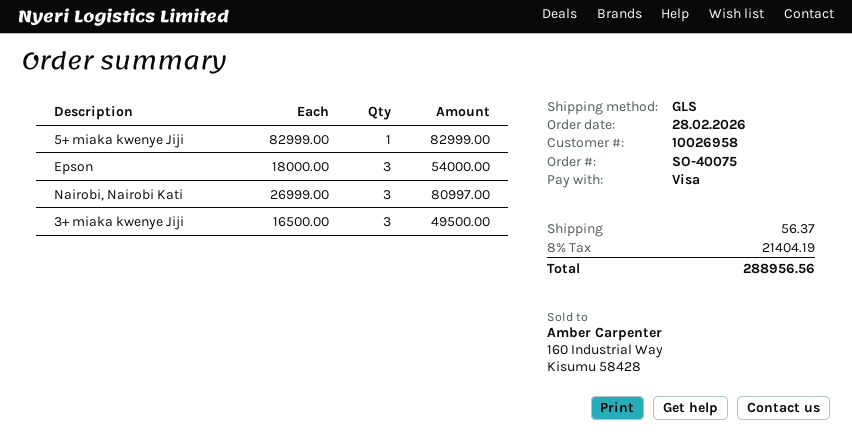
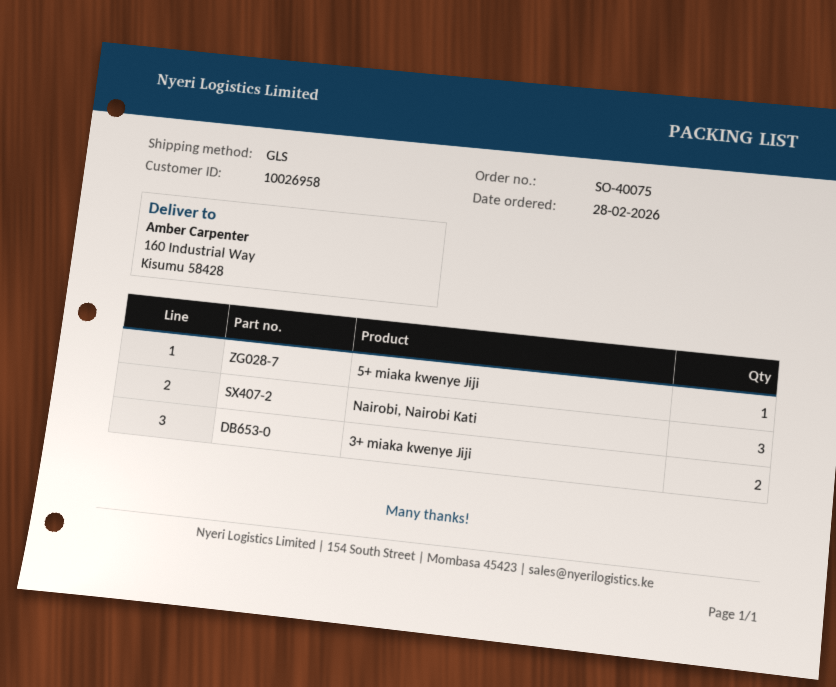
Epson: 3 -> none
3+ miaka kwenye Jiji: 3 -> 2

